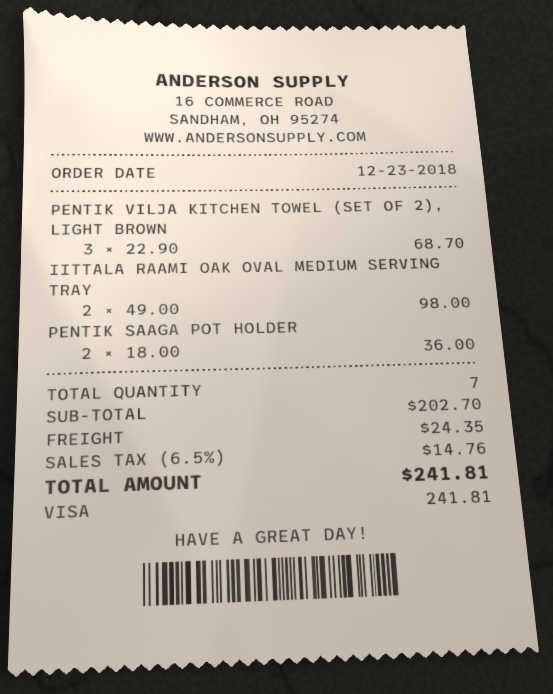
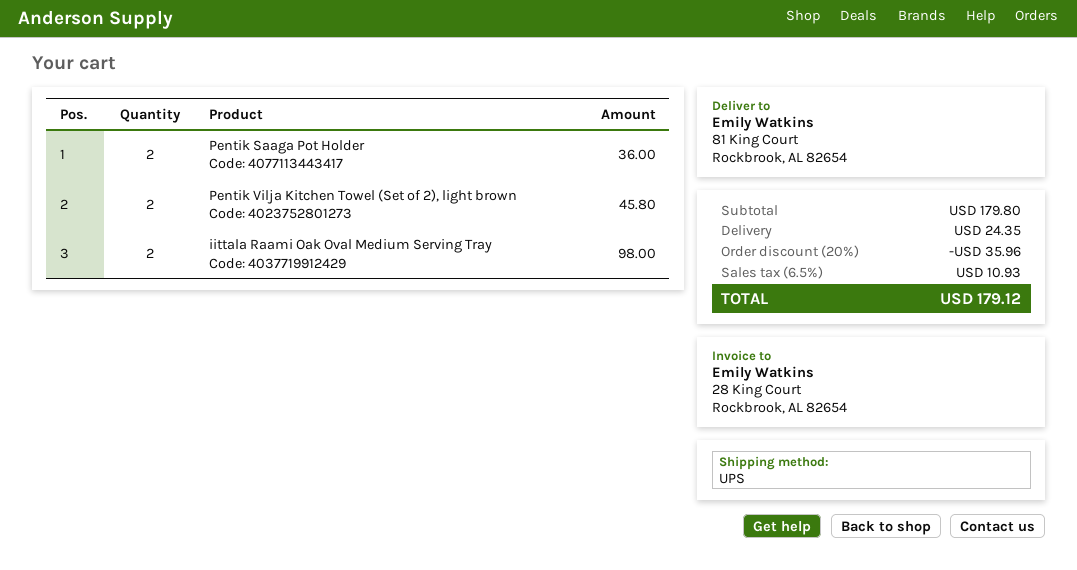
PENTIK VILJA KITCHEN TOWEL (SET OF 2), LIGHT BROWN: 3 for 68.70 -> 2 for 45.80
subtotal: 202.70 -> 179.80
discount: none -> 20% = 35.96
tax: 6.5% = 14.76 -> 6.5% = 10.93
total: 241.81 -> 179.12

